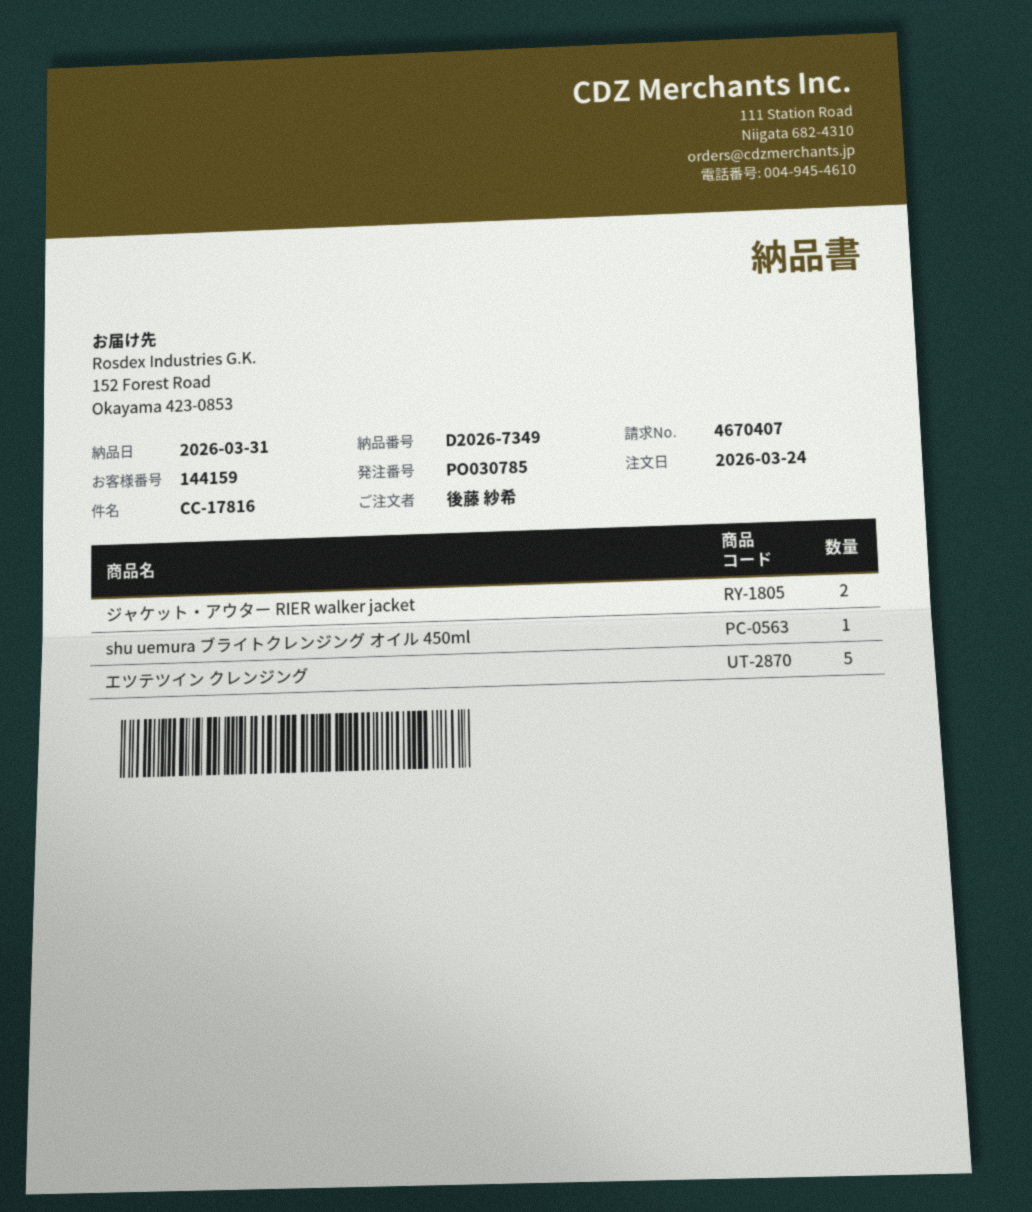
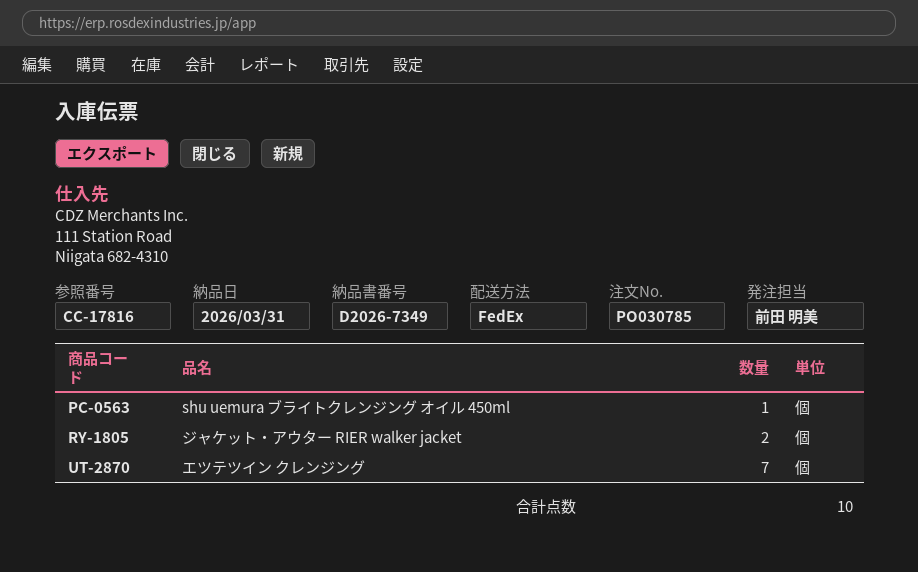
ordered by: 後藤 紗希 -> 前田 明美
エツテツイン クレンジング: 5 -> 7

